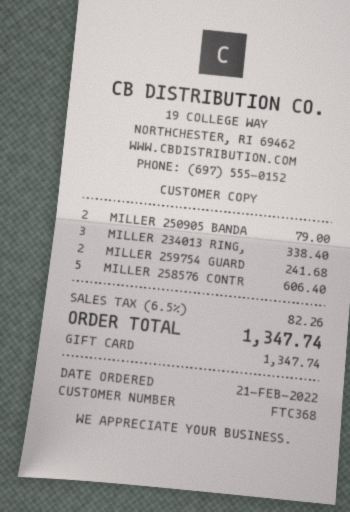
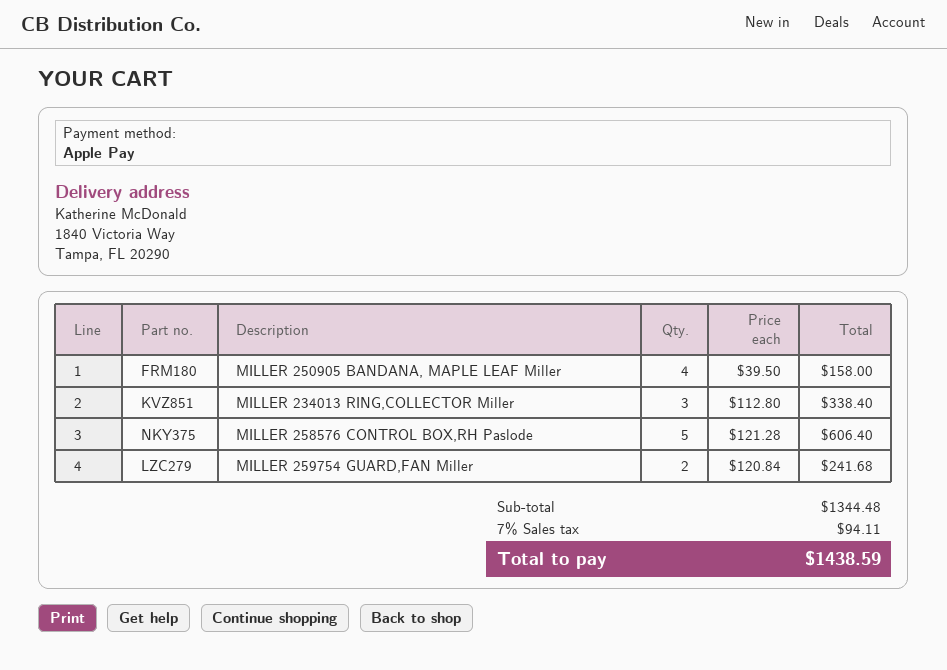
payment method: gift card -> Apple Pay
MILLER 250905 BANDA: 2 for 79.00 -> 4 for 158.00
tax: 6.5% = 82.26 -> 7% = 94.11
total: 1347.74 -> 1438.59

